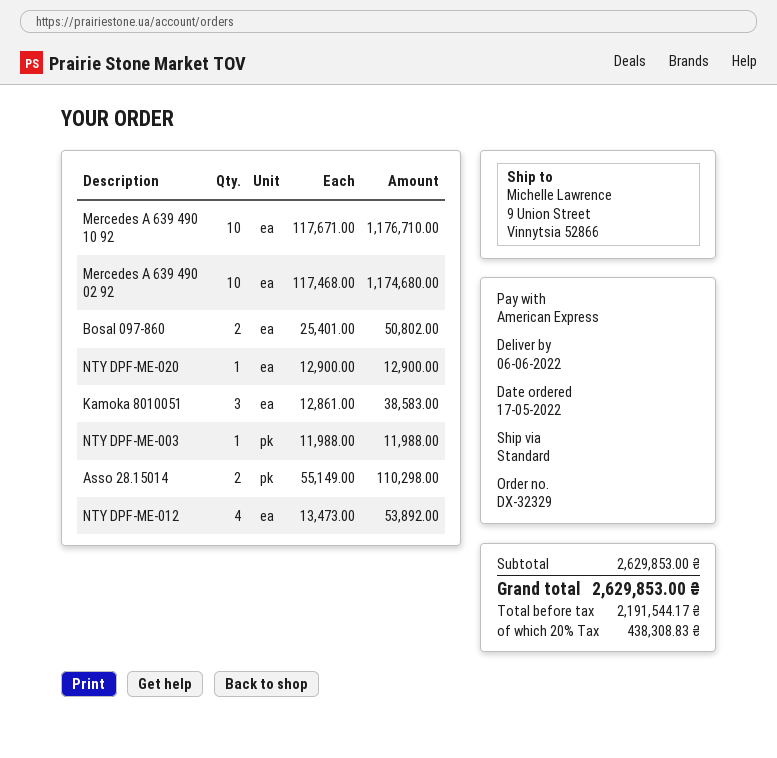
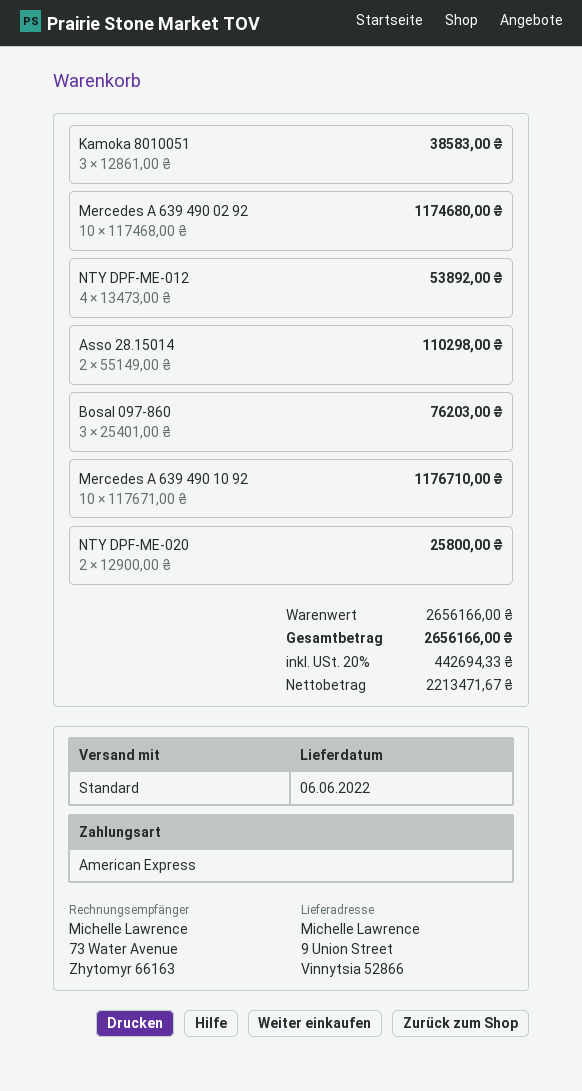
Bosal 097-860: 2 x 25401.00 = 50802.00 -> 3 x 25401.00 = 76203.00
NTY DPF-ME-020: 1 x 12900.00 = 12900.00 -> 2 x 12900.00 = 25800.00
NTY DPF-ME-003: 1 x 11988.00 = 11988.00 -> none
subtotal: 2629853.00 -> 2656166.00
net: 2191544.17 -> 2213471.67
tax: 20% = 438308.83 -> 20% = 442694.33
total: 2629853.00 -> 2656166.00

